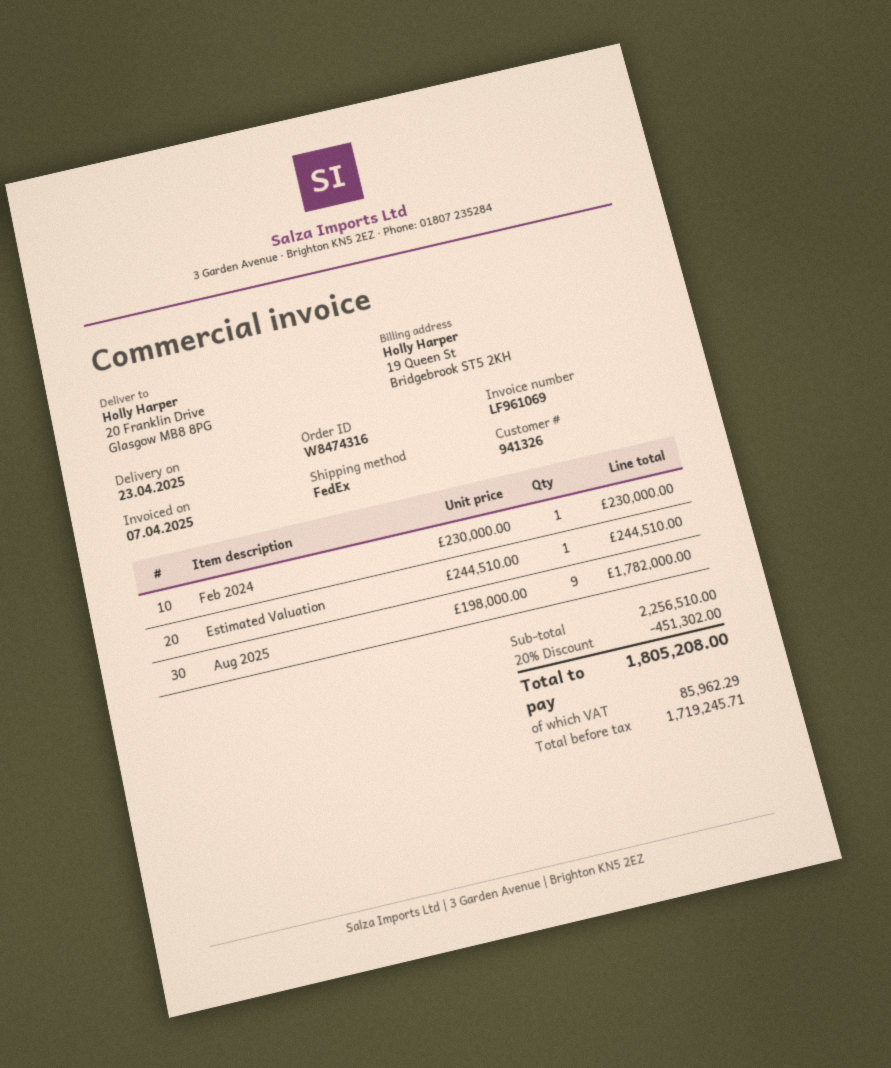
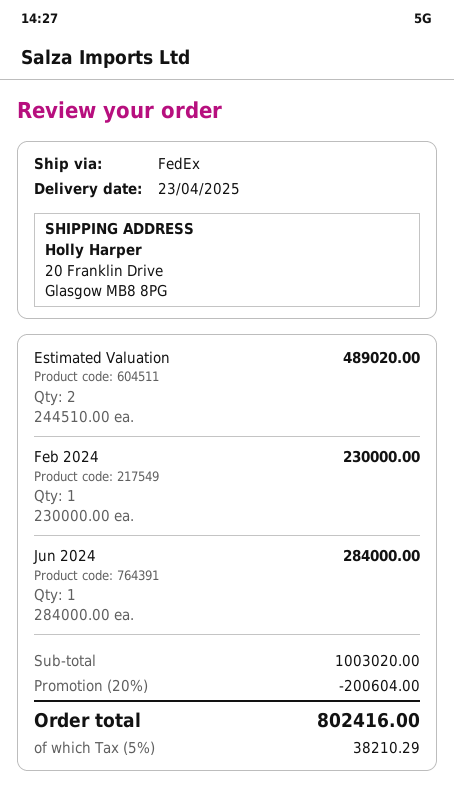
Estimated Valuation: 1 x 244510.00 = 244510.00 -> 2 x 244510.00 = 489020.00
Aug 2025: 9 x 198000.00 = 1782000.00 -> none
Jun 2024: none -> 1 x 284000.00 = 284000.00
subtotal: 2256510.00 -> 1003020.00
discount: 20% = 451302.00 -> 20% = 200604.00
tax: 85962.29 -> 38210.29
total: 1805208.00 -> 802416.00

